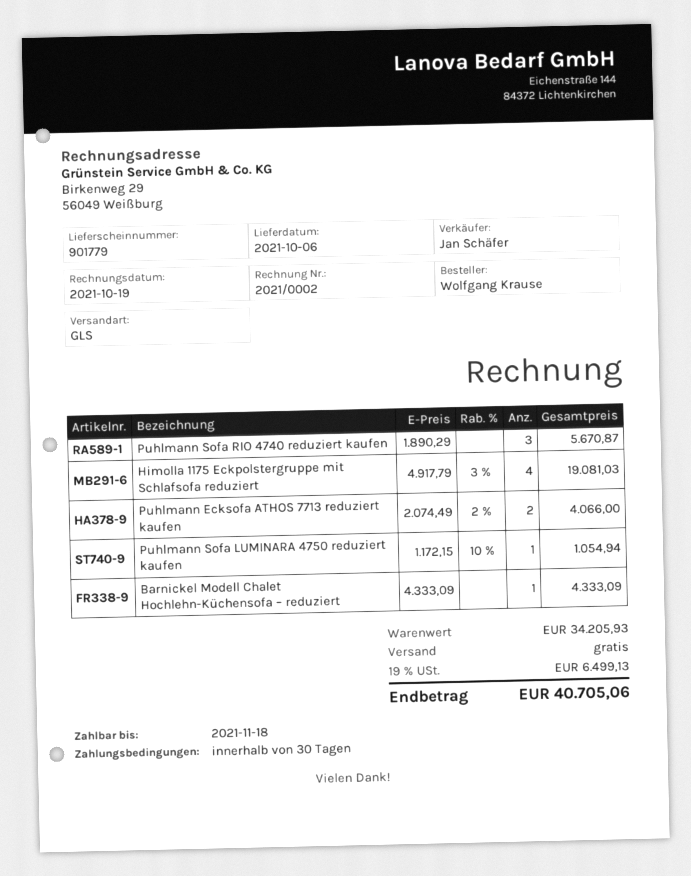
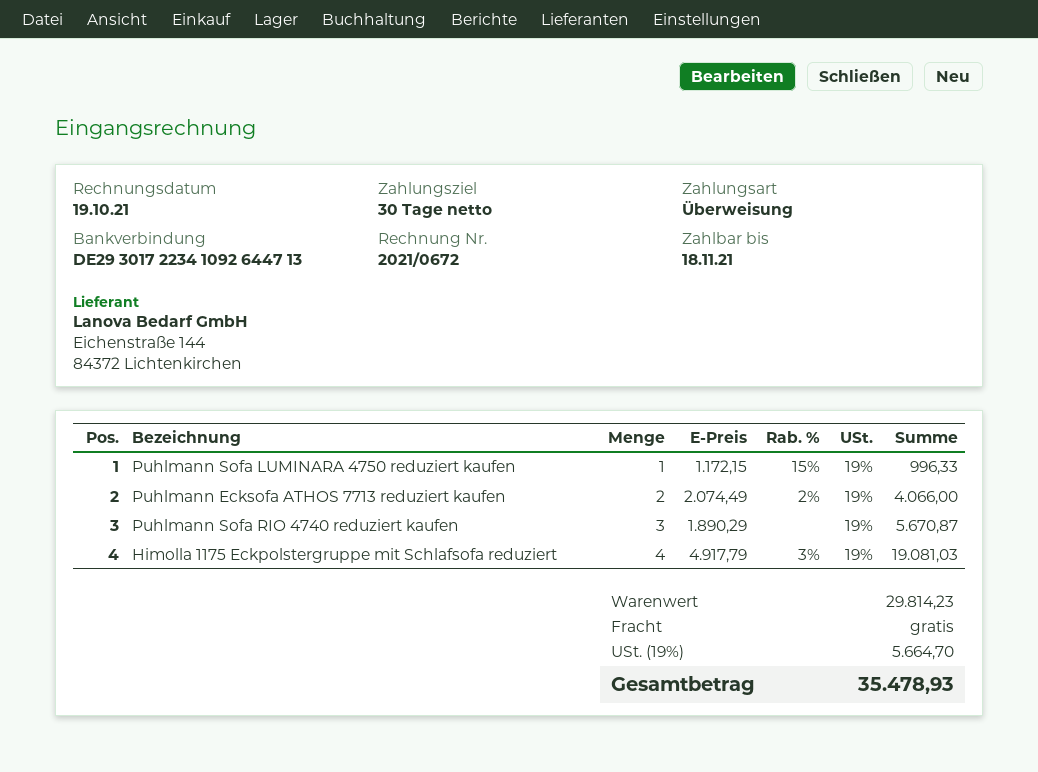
invoice number: 2021/0002 -> 2021/0672
Puhlmann Sofa LUMINARA 4750 reduziert kaufen: 1 x 1172.15 - 10% = 1054.94 -> 1 x 1172.15 - 15% = 996.33
Barnickel Modell Chalet Hochlehn-Küchensofa – reduziert: 1 x 4333.09 = 4333.09 -> none
subtotal: 34205.93 -> 29814.23
tax: 19% = 6499.13 -> 19% = 5664.70
total: 40705.06 -> 35478.93

